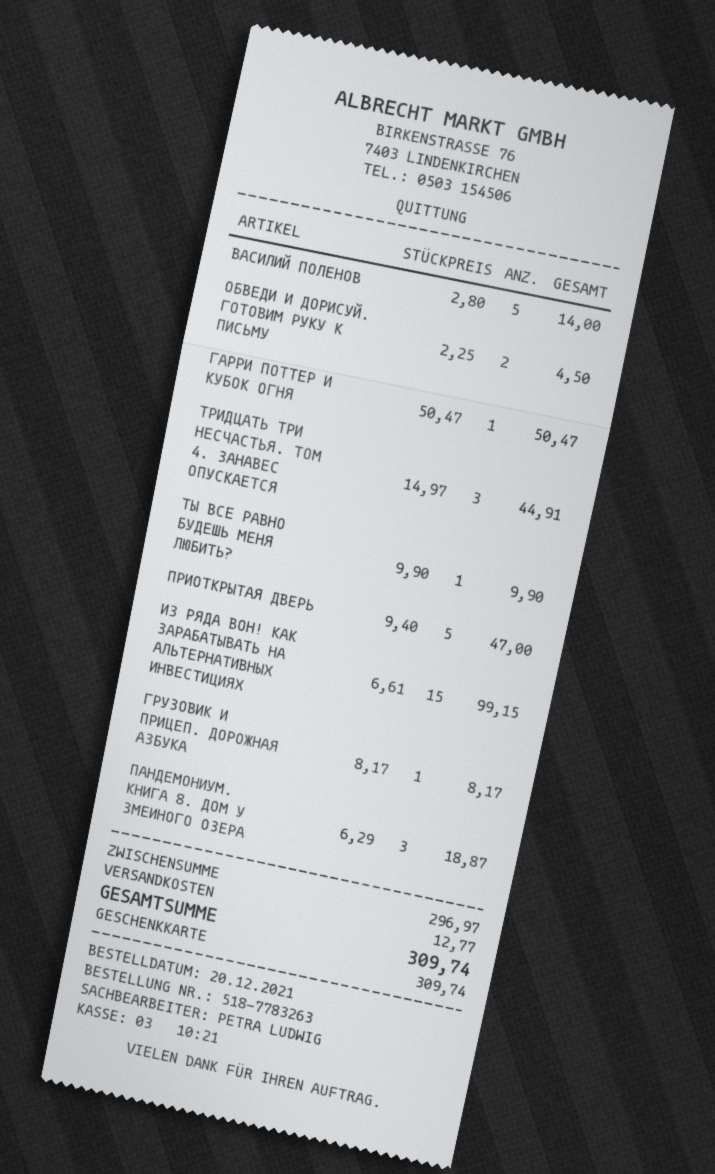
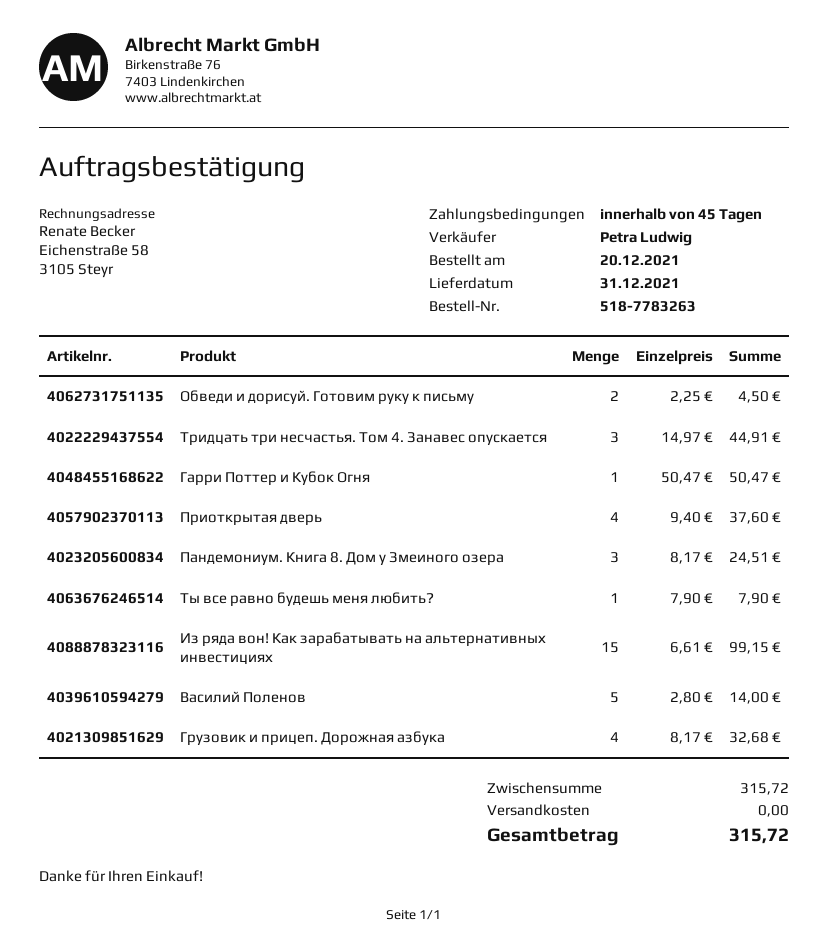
ТЫ ВСЕ РАВНО БУДЕШЬ МЕНЯ ЛЮБИТЬ?: 1 x 9.90 = 9.90 -> 1 x 7.90 = 7.90
ПРИОТКРЫТАЯ ДВЕРЬ: 5 x 9.40 = 47.00 -> 4 x 9.40 = 37.60
ГРУЗОВИК И ПРИЦЕП. ДОРОЖНАЯ АЗБУКА: 1 x 8.17 = 8.17 -> 4 x 8.17 = 32.68
ПАНДЕМОНИУМ. КНИГА 8. ДОМ У ЗМЕИНОГО ОЗЕРА: 3 x 6.29 = 18.87 -> 3 x 8.17 = 24.51
subtotal: 296.97 -> 315.72
shipping: 12.77 -> 0.00
total: 309.74 -> 315.72

